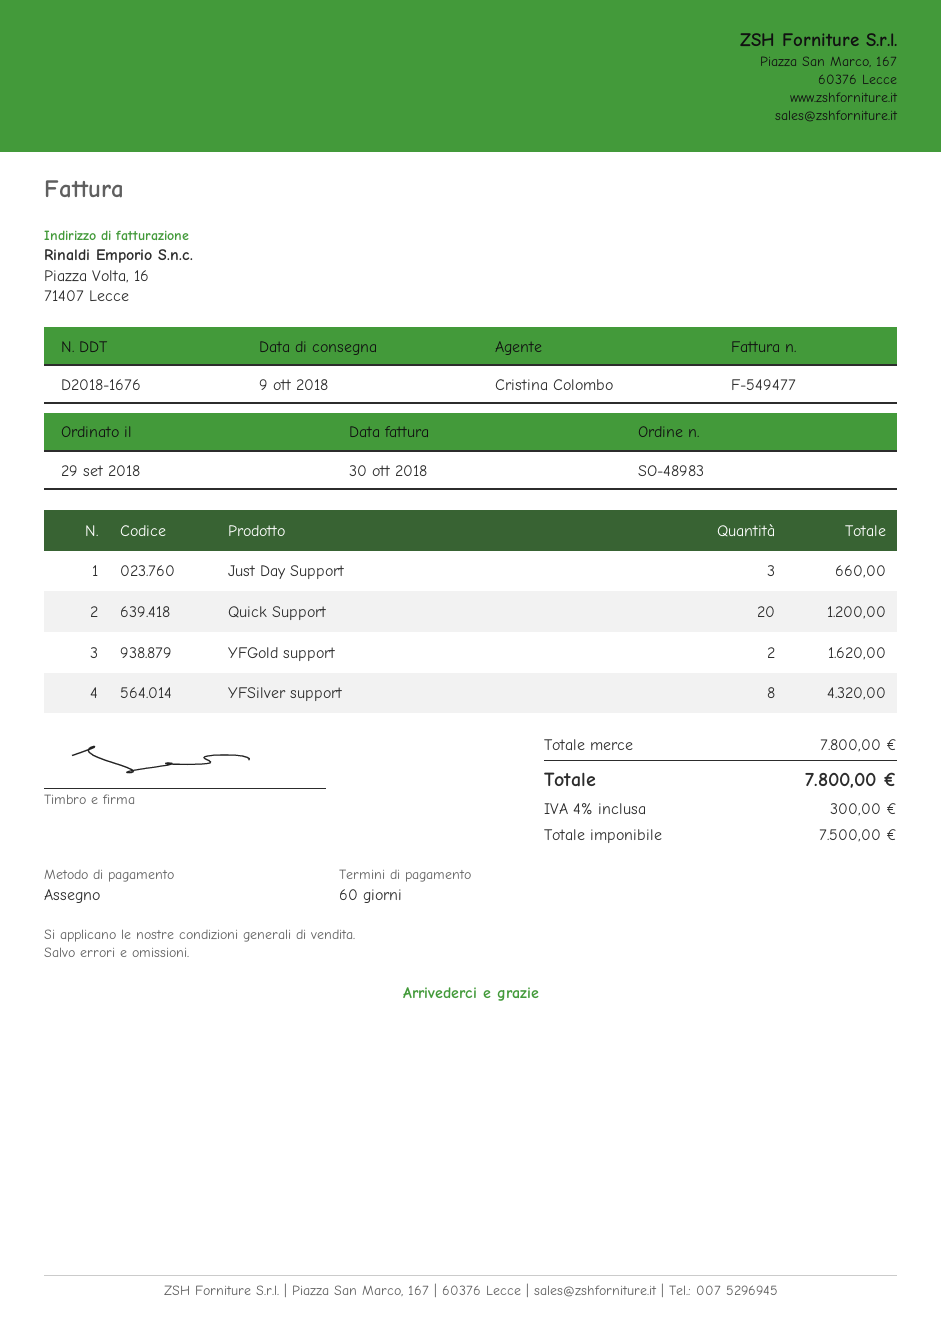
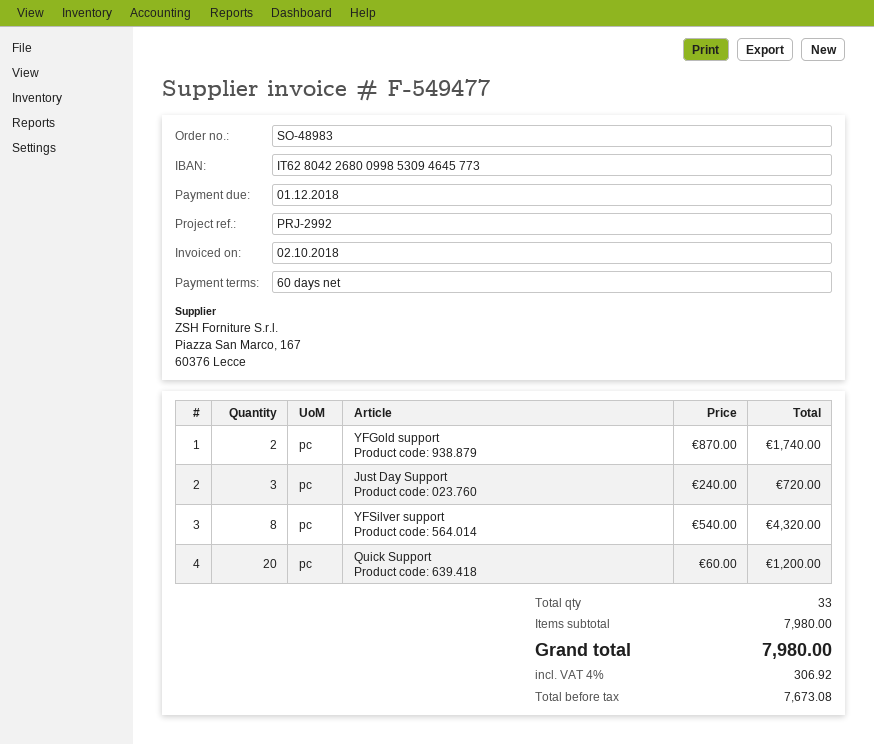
invoice date: 2018-10-30 -> 2018-10-02
Just Day Support: 3 for 660.00 -> 3 for 720.00
YFGold support: 2 for 1620.00 -> 2 for 1740.00
subtotal: 7800.00 -> 7980.00
net: 7500.00 -> 7673.08
tax: 4% = 300.00 -> 4% = 306.92
total: 7800.00 -> 7980.00

